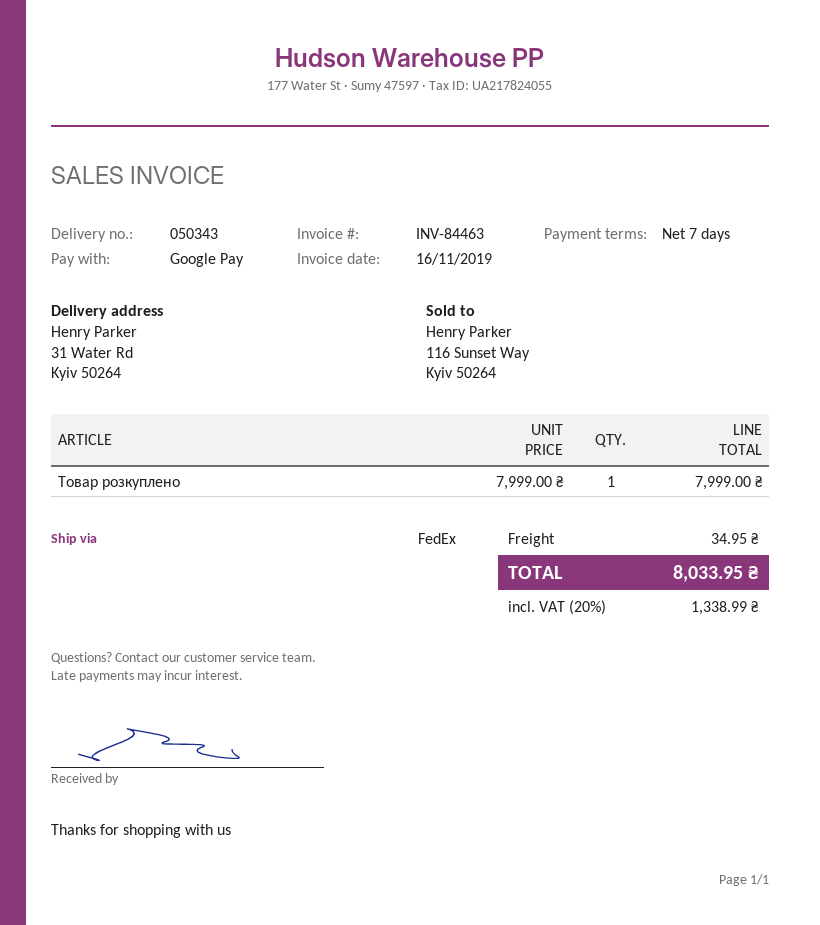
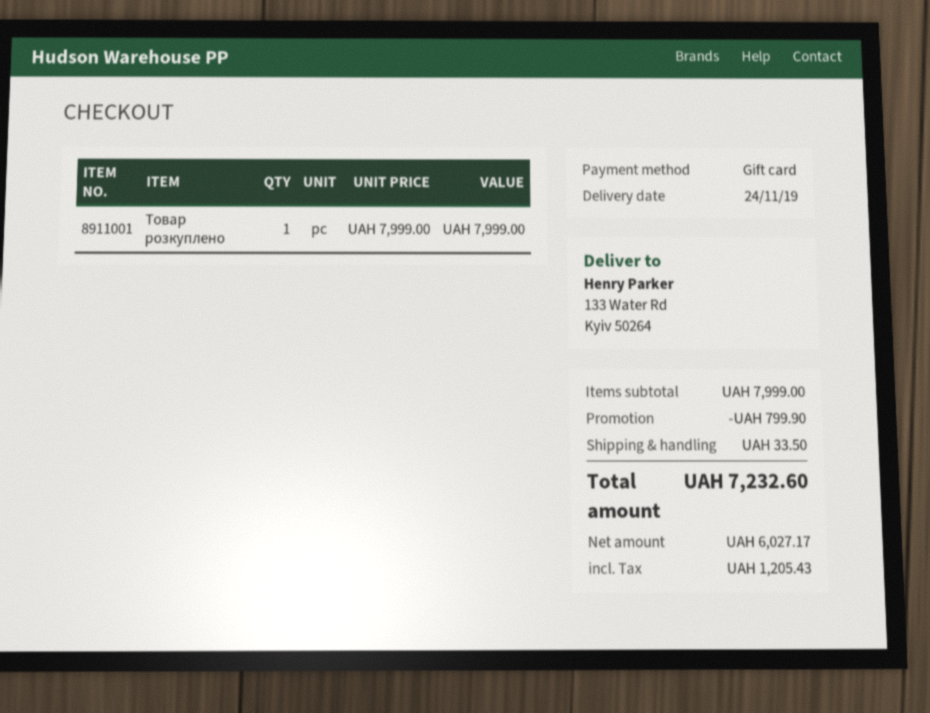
payment method: Google Pay -> gift card
ship to: 31 Water Rd, Kyiv 50264 -> 133 Water Rd, Kyiv 50264
discount: none -> 799.90
shipping: 34.95 -> 33.50
tax: 1338.99 -> 1205.43
total: 8033.95 -> 7232.60

